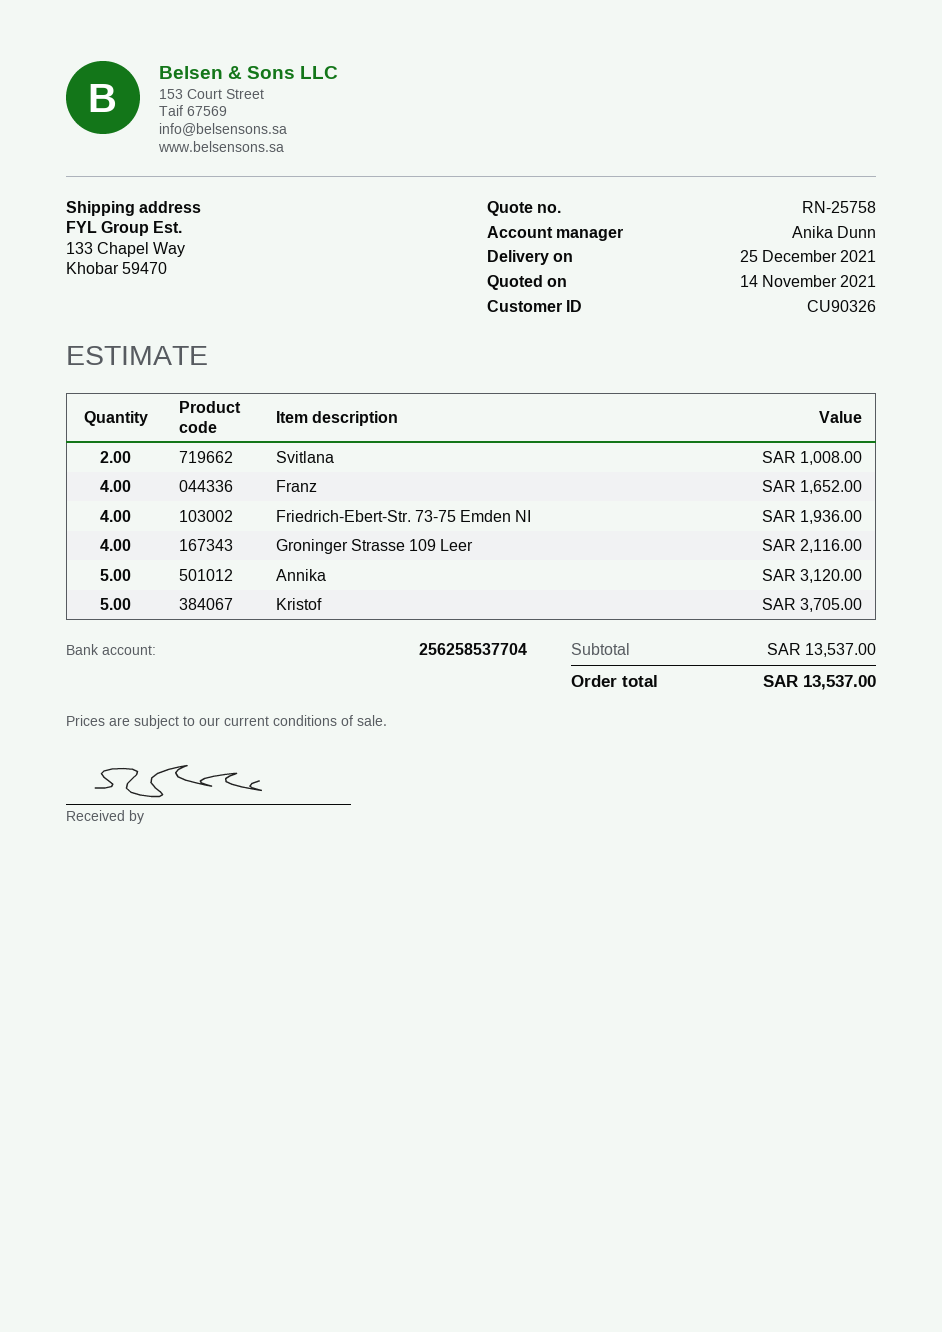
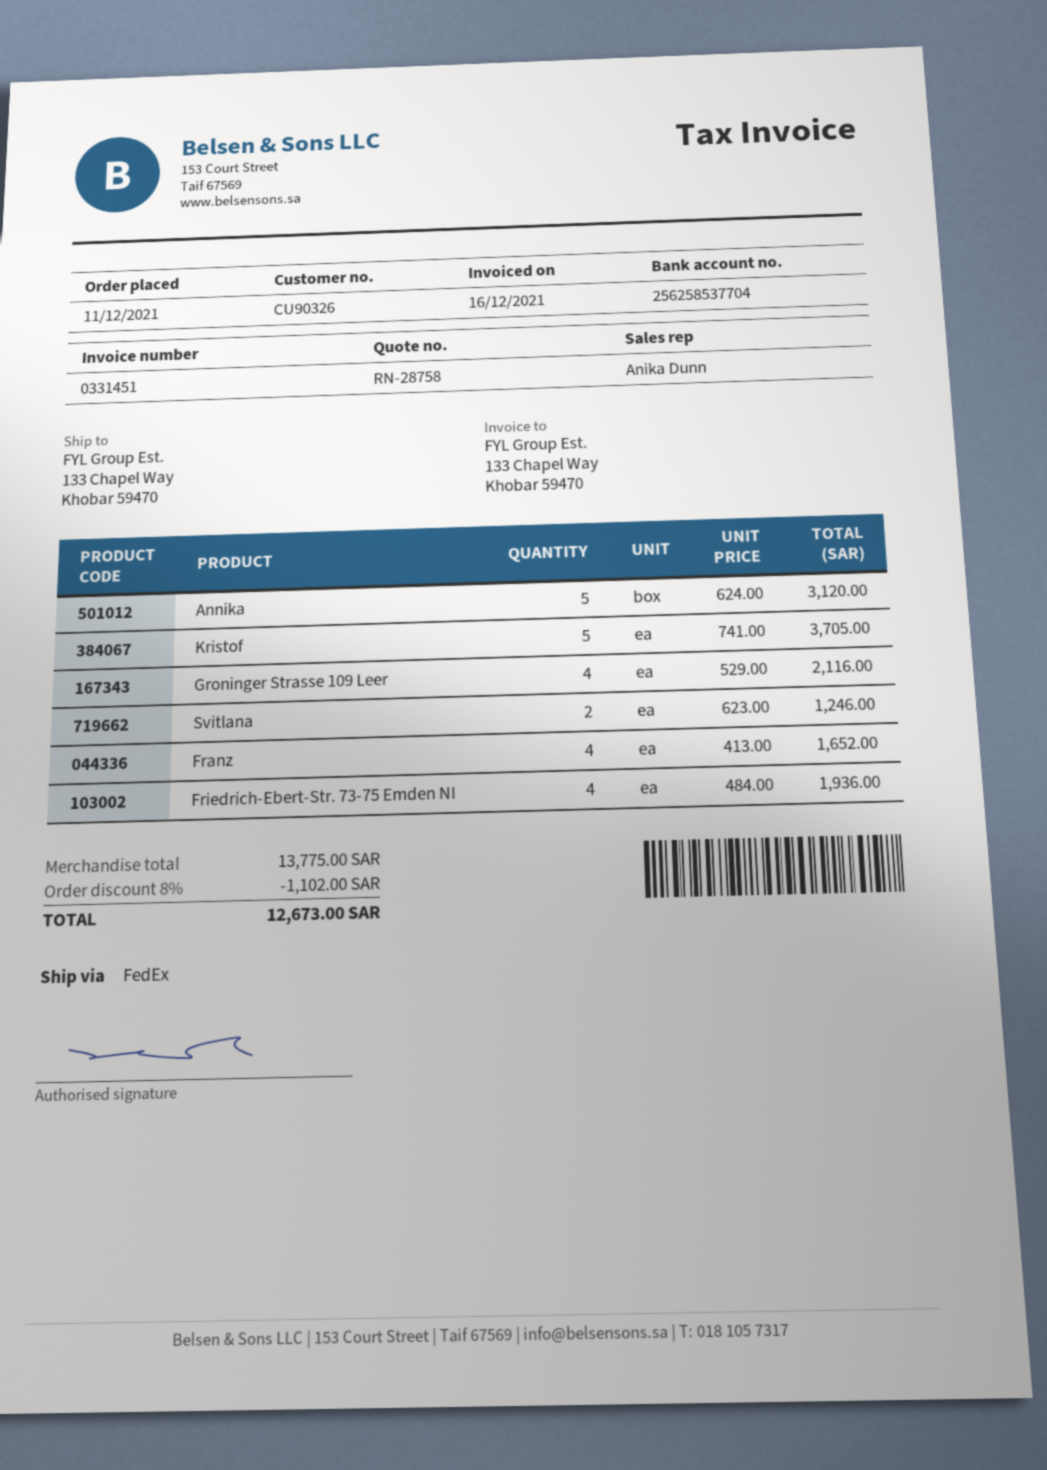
quote number: RN-25758 -> RN-28758
Svitlana: 2 for 1008.00 -> 2 for 1246.00
subtotal: 13537.00 -> 13775.00
discount: none -> 8% = 1102.00
total: 13537.00 -> 12673.00

